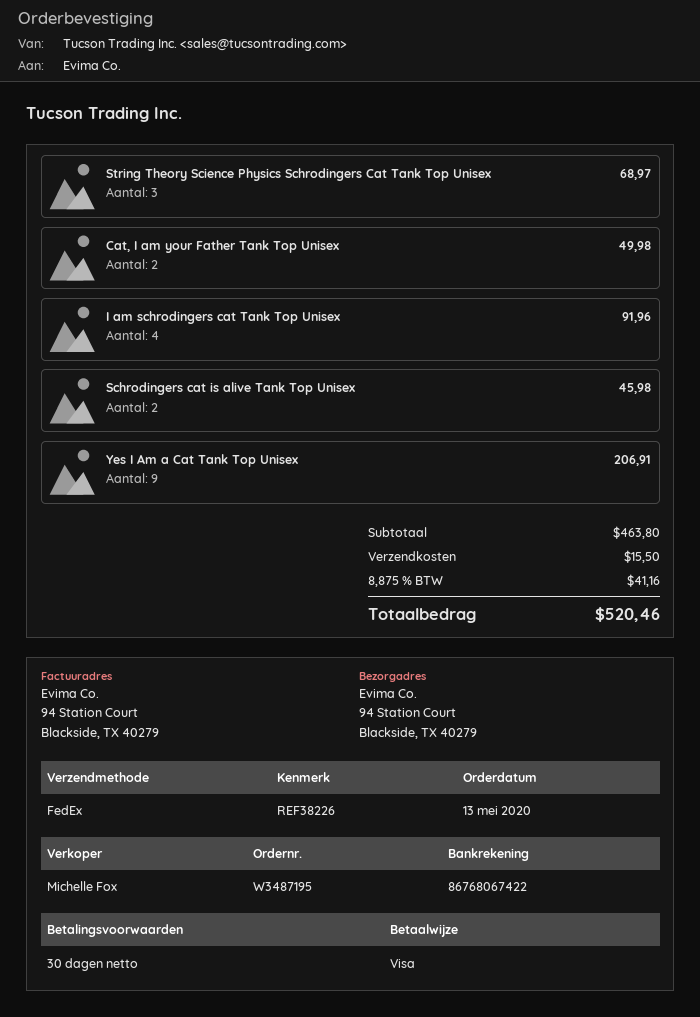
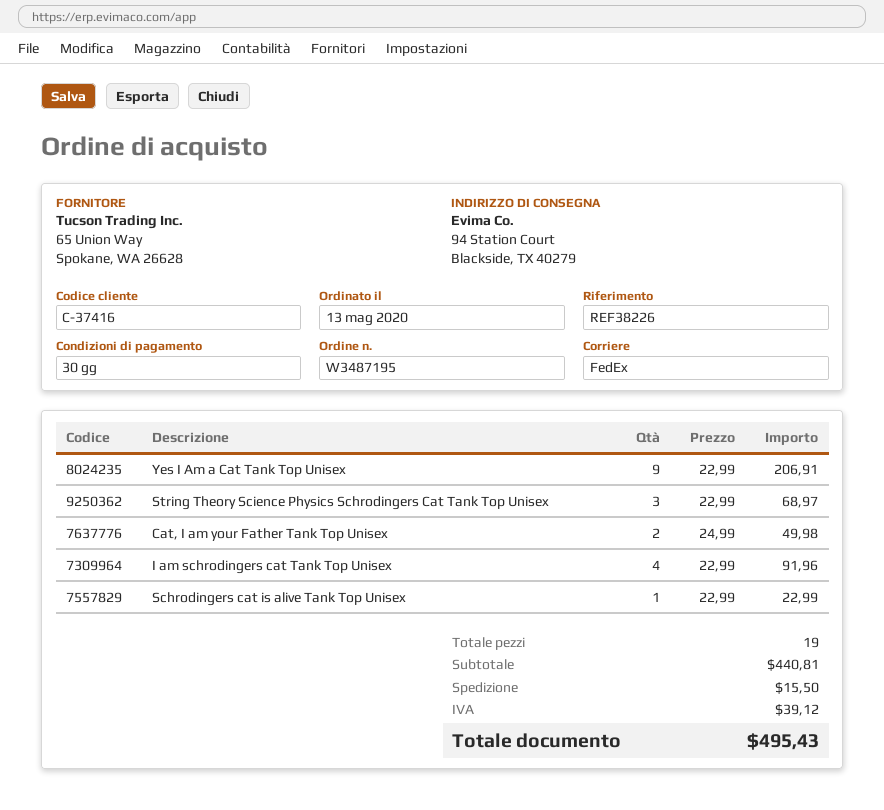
Schrodingers cat is alive Tank Top Unisex: 2 for 45.98 -> 1 for 22.99
subtotal: 463.80 -> 440.81
tax: 41.16 -> 39.12
total: 520.46 -> 495.43

